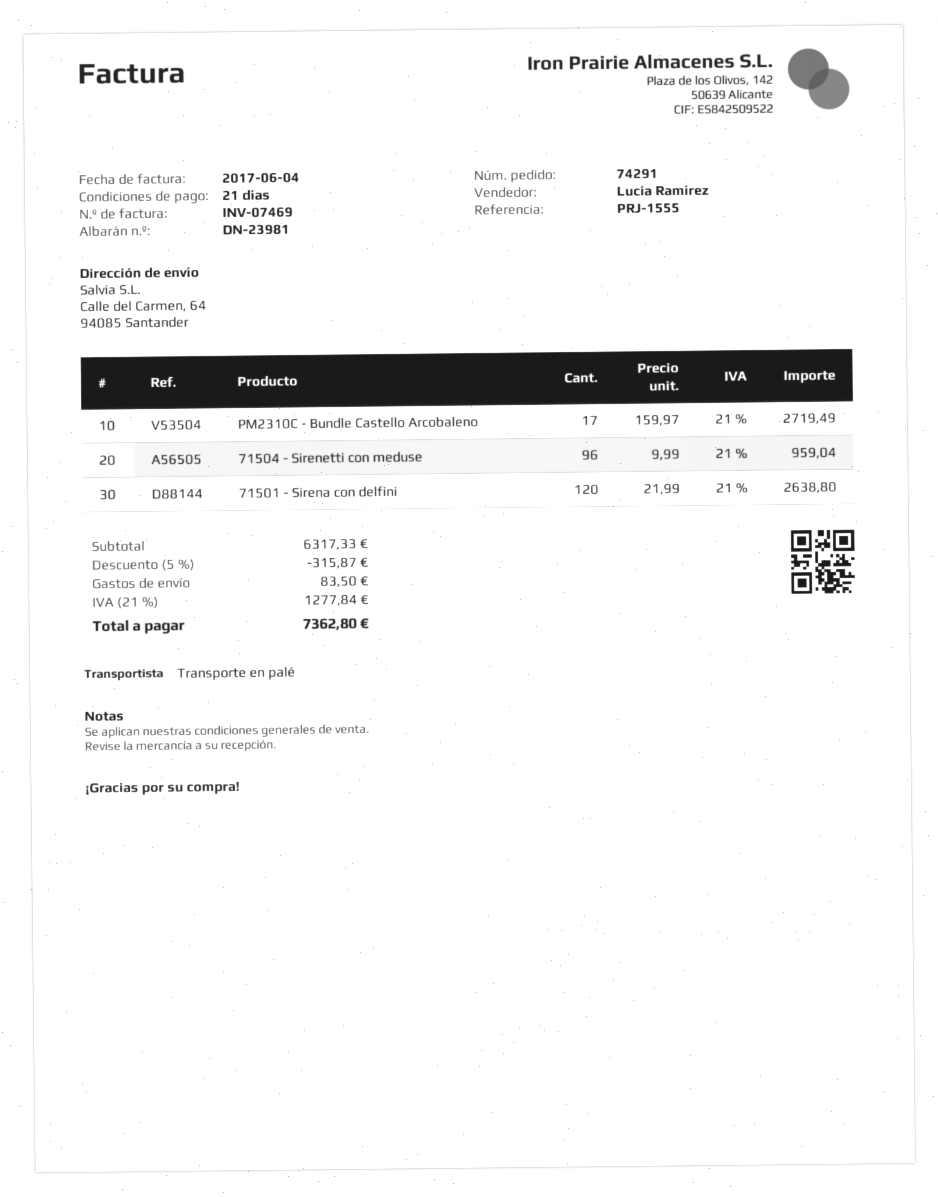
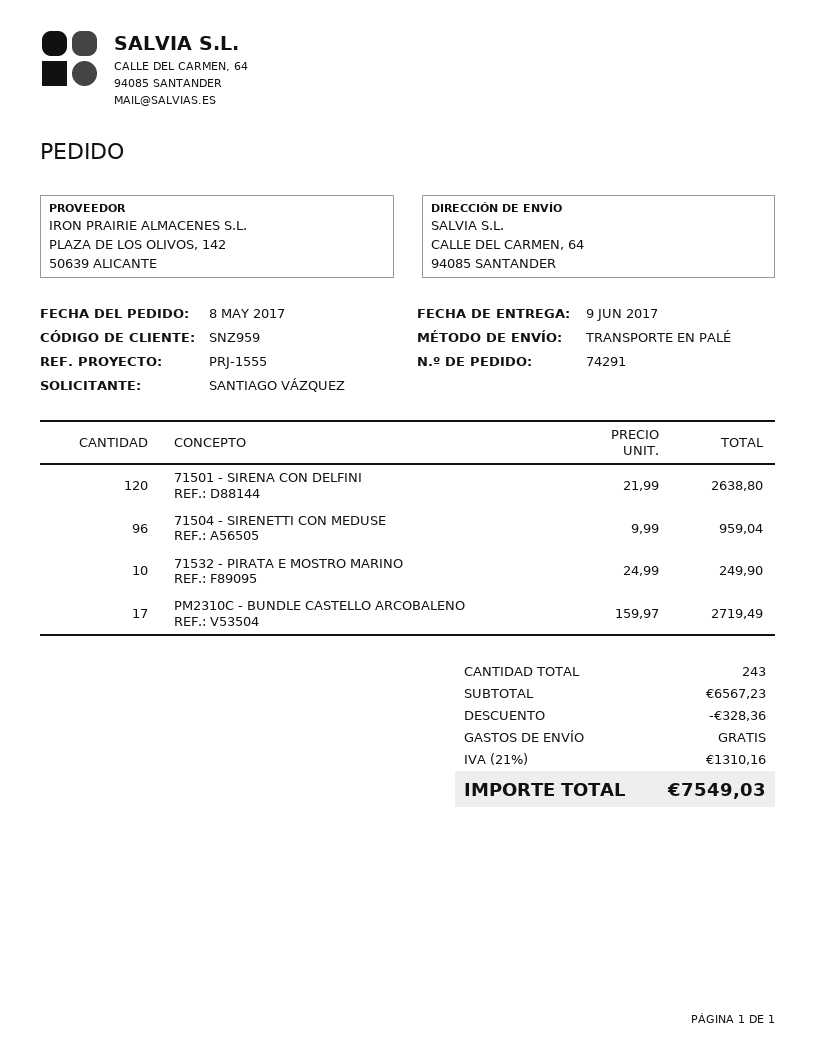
71532 - PIRATA E MOSTRO MARINO: none -> 10 x 24.99 = 249.90
subtotal: 6317.33 -> 6567.23
discount: 315.87 -> 328.36
shipping: 83.50 -> 0.00
tax: 21% = 1277.84 -> 21% = 1310.16
total: 7362.80 -> 7549.03

